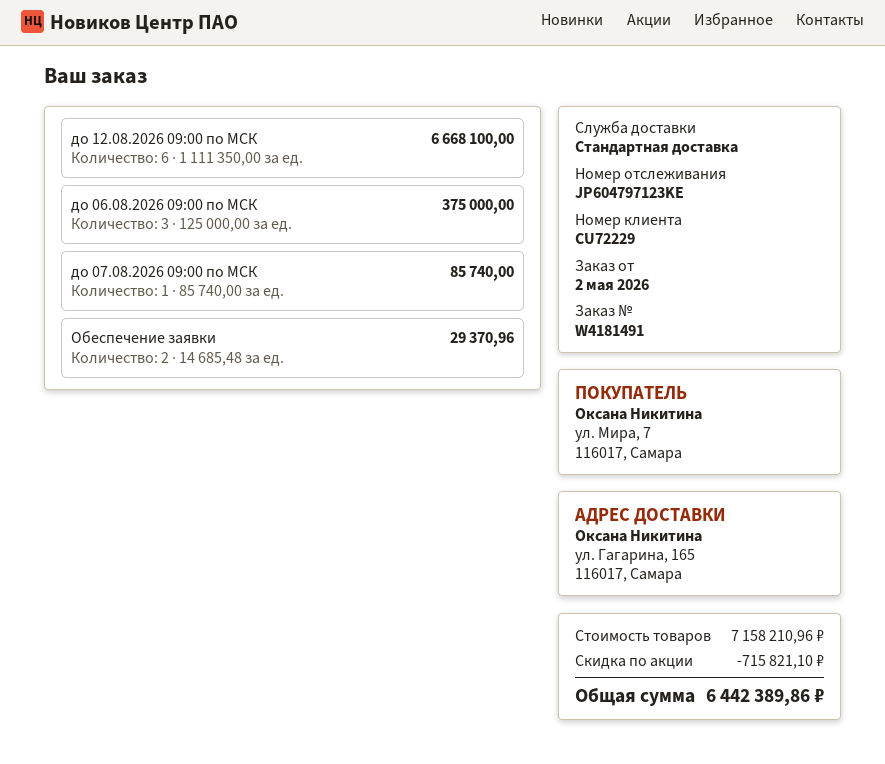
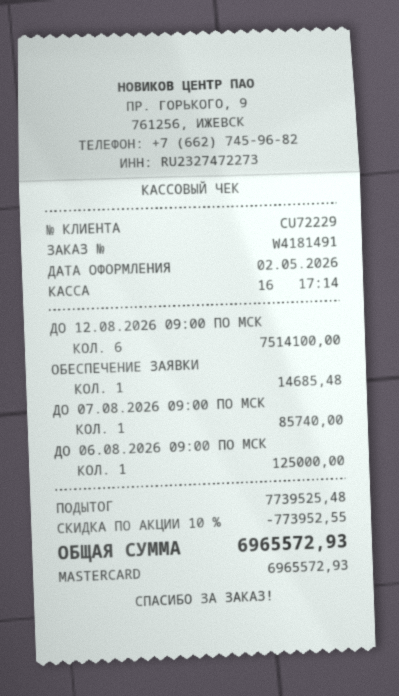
до 12.08.2026 09:00 по МСК: 6 for 6668100.00 -> 6 for 7514100.00
до 06.08.2026 09:00 по МСК: 3 for 375000.00 -> 1 for 125000.00
Обеспечение заявки: 2 for 29370.96 -> 1 for 14685.48
subtotal: 7158210.96 -> 7739525.48
discount: 715821.10 -> 773952.55
total: 6442389.86 -> 6965572.93

